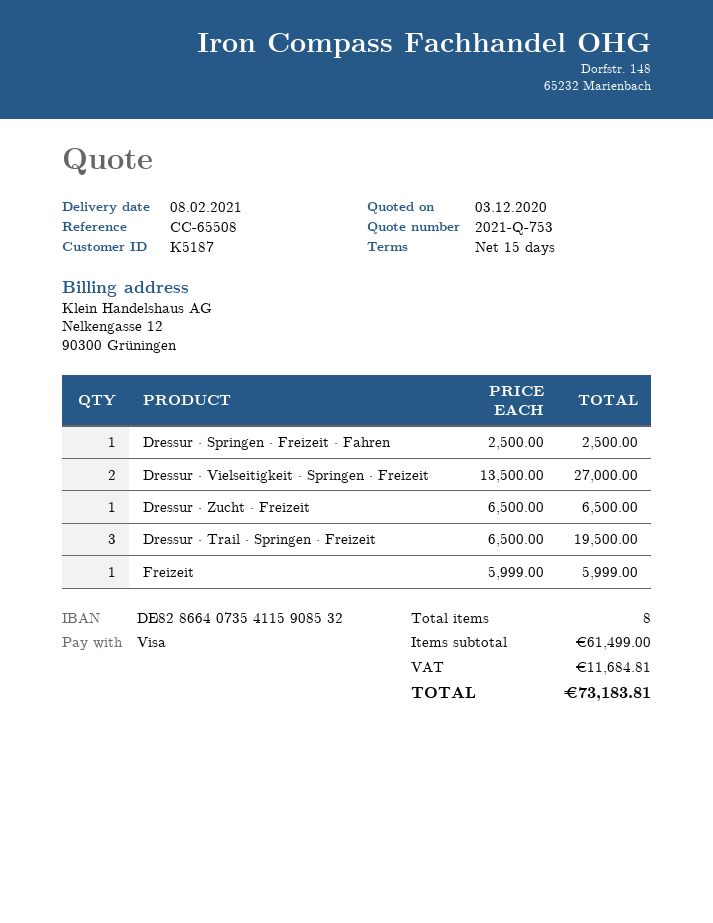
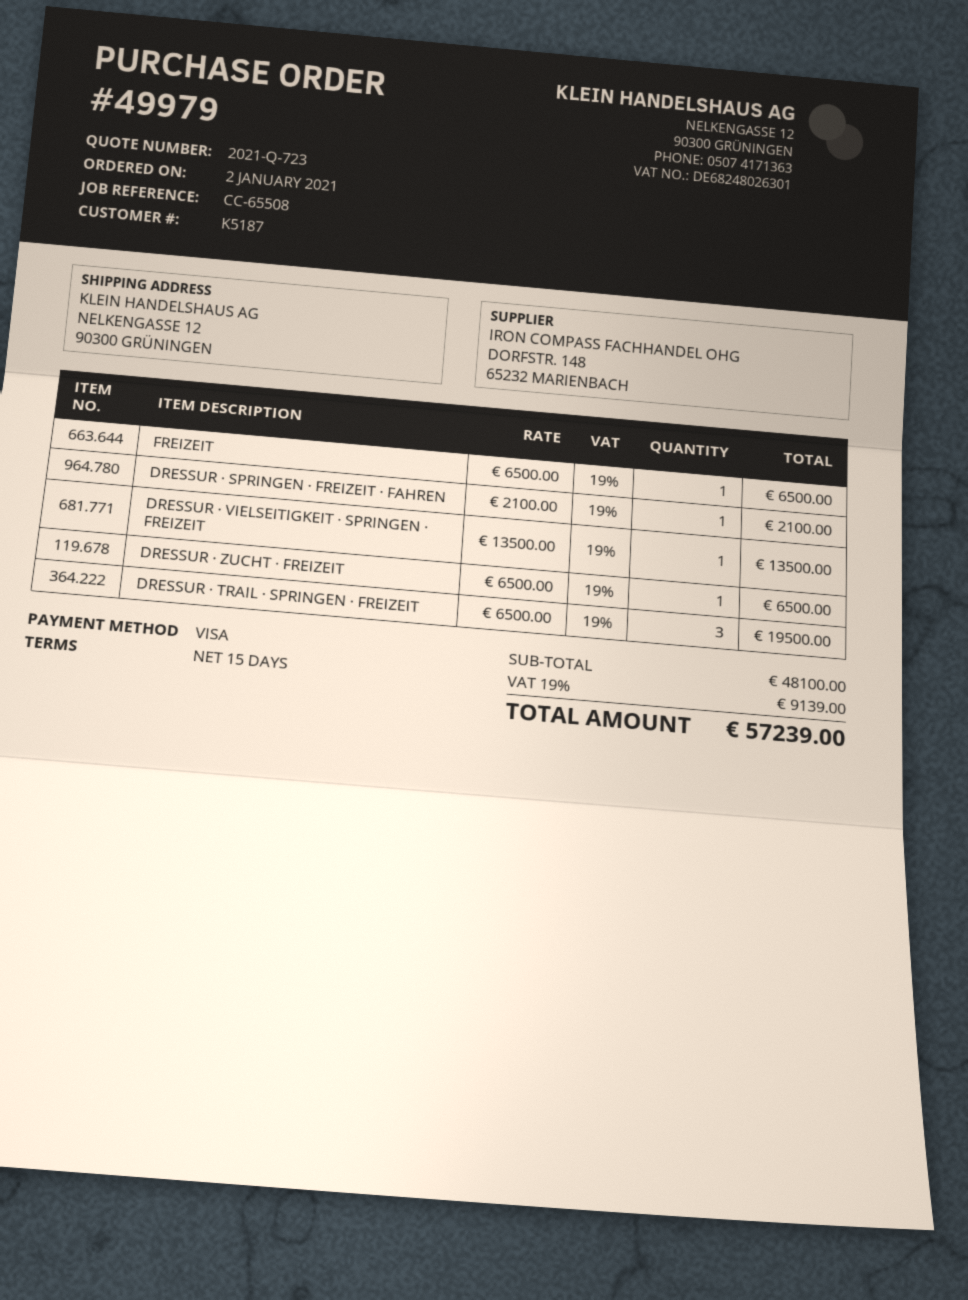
quote number: 2021-Q-753 -> 2021-Q-723
Dressur · Springen · Freizeit · Fahren: 1 x 2500.00 = 2500.00 -> 1 x 2100.00 = 2100.00
Dressur · Vielseitigkeit · Springen · Freizeit: 2 x 13500.00 = 27000.00 -> 1 x 13500.00 = 13500.00
Freizeit: 1 x 5999.00 = 5999.00 -> 1 x 6500.00 = 6500.00
subtotal: 61499.00 -> 48100.00
tax: 11684.81 -> 9139.00
total: 73183.81 -> 57239.00

